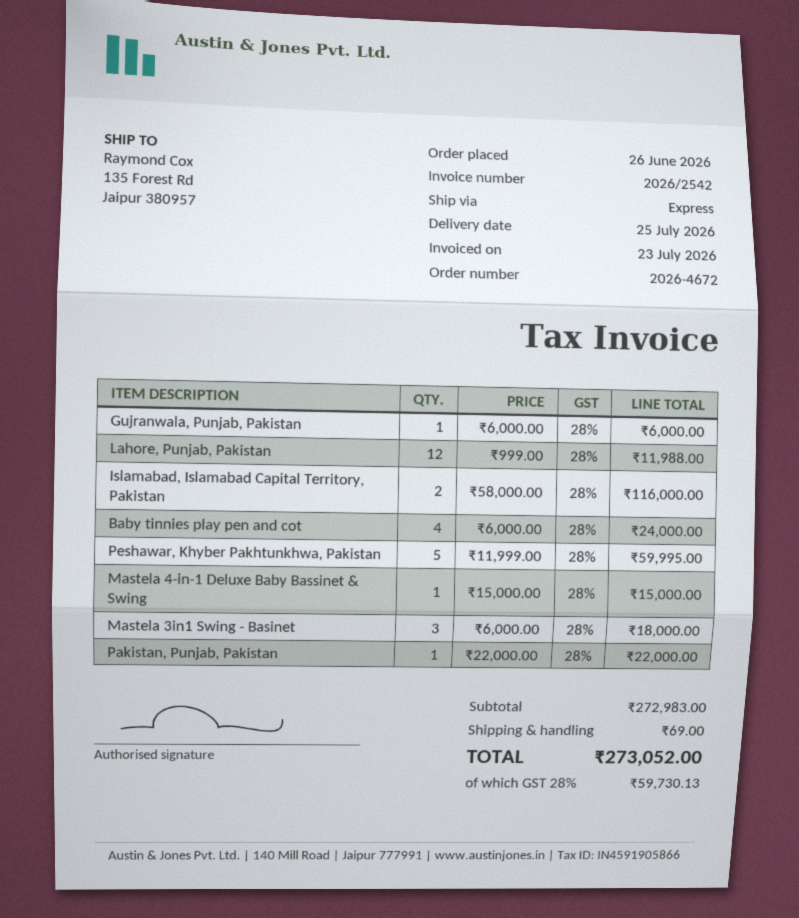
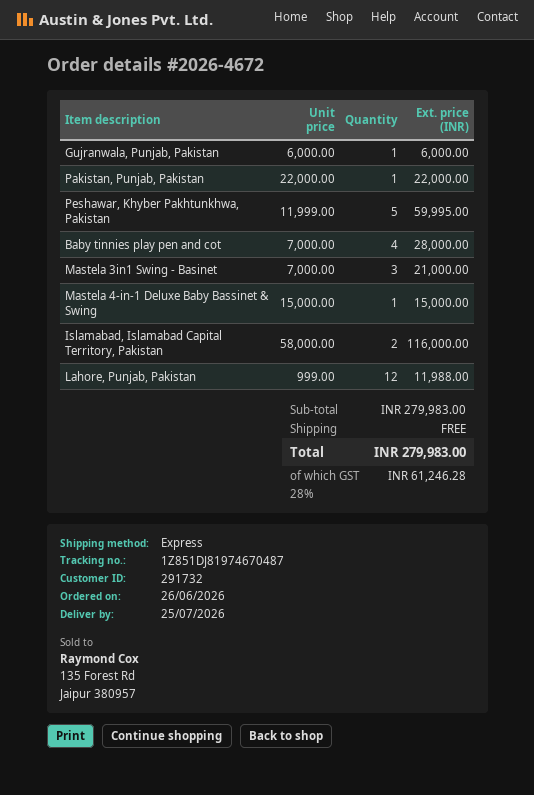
Baby tinnies play pen and cot: 4 x 6000.00 = 24000.00 -> 4 x 7000.00 = 28000.00
Mastela 3in1 Swing - Basinet: 3 x 6000.00 = 18000.00 -> 3 x 7000.00 = 21000.00
subtotal: 272983.00 -> 279983.00
shipping: 69.00 -> 0.00
tax: 28% = 59730.13 -> 28% = 61246.28
total: 273052.00 -> 279983.00

